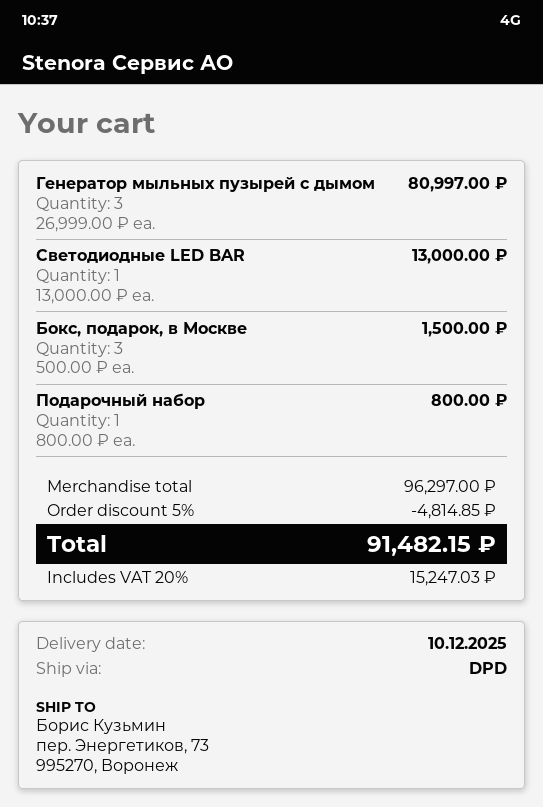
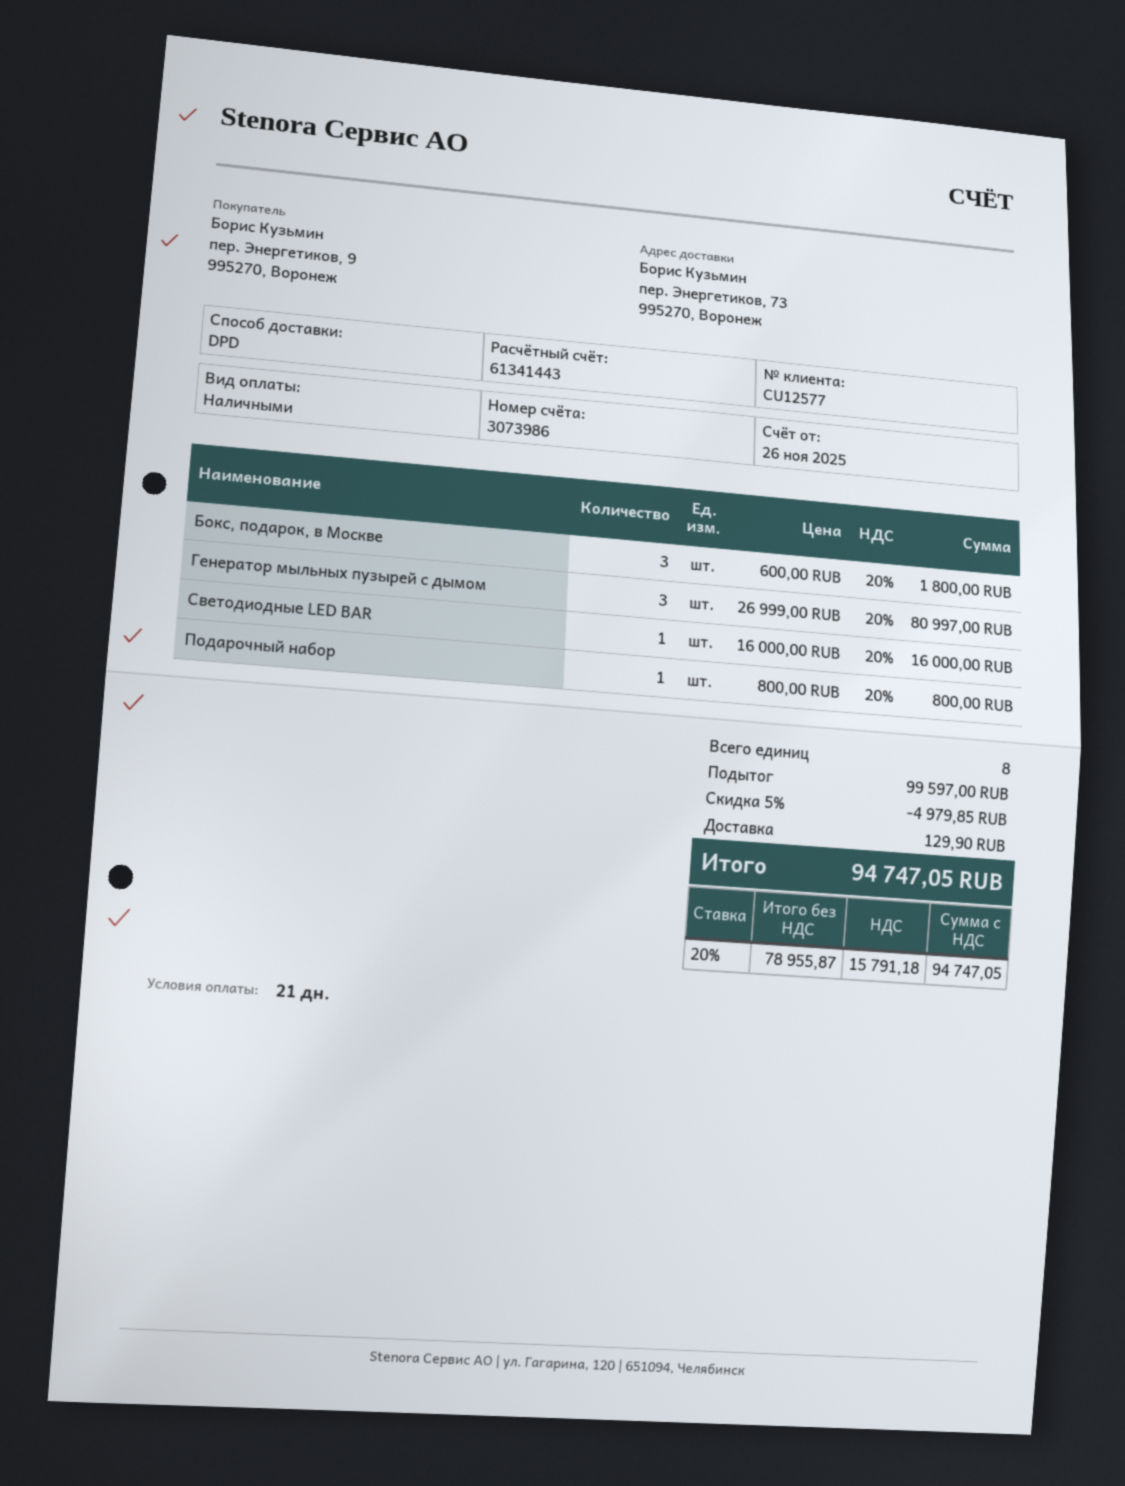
Светодиодные LED BAR: 1 x 13000.00 = 13000.00 -> 1 x 16000.00 = 16000.00
Бокс, подарок, в Москве: 3 x 500.00 = 1500.00 -> 3 x 600.00 = 1800.00
subtotal: 96297.00 -> 99597.00
discount: 5% = 4814.85 -> 5% = 4979.85
shipping: none -> 129.90
tax: 20% = 15247.03 -> 20% = 15791.18
total: 91482.15 -> 94747.05

